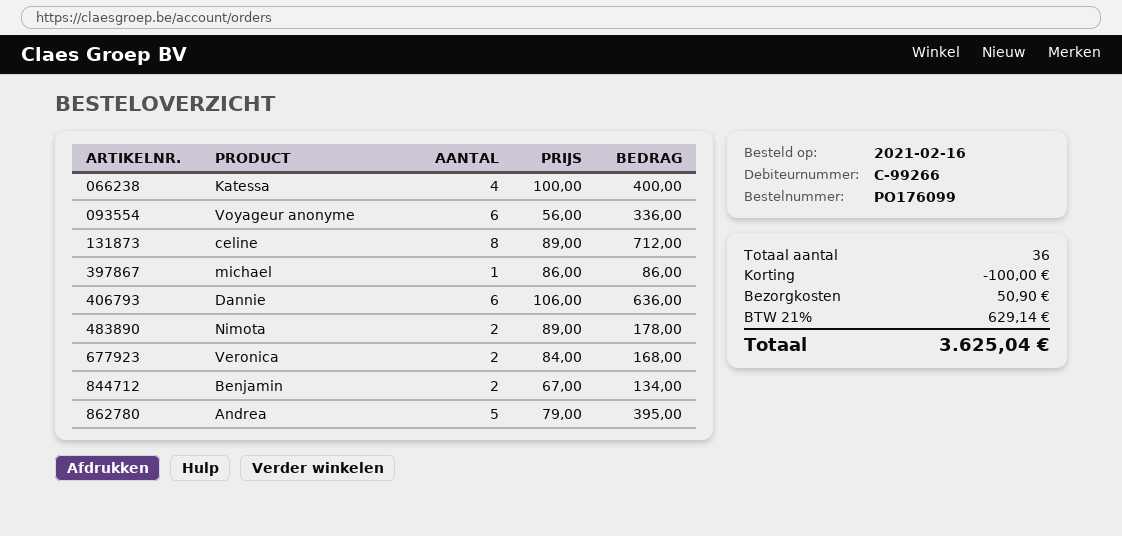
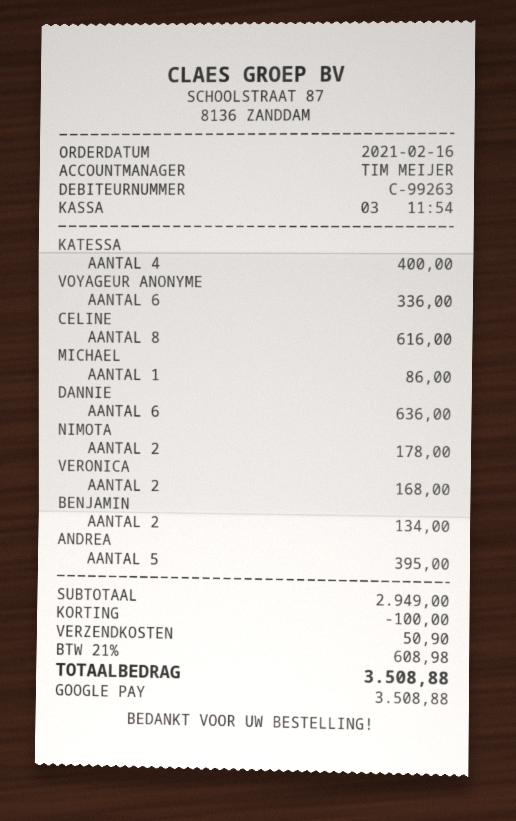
customer number: C-99266 -> C-99263
celine: 8 for 712.00 -> 8 for 616.00
tax: 21% = 629.14 -> 21% = 608.98
total: 3625.04 -> 3508.88

